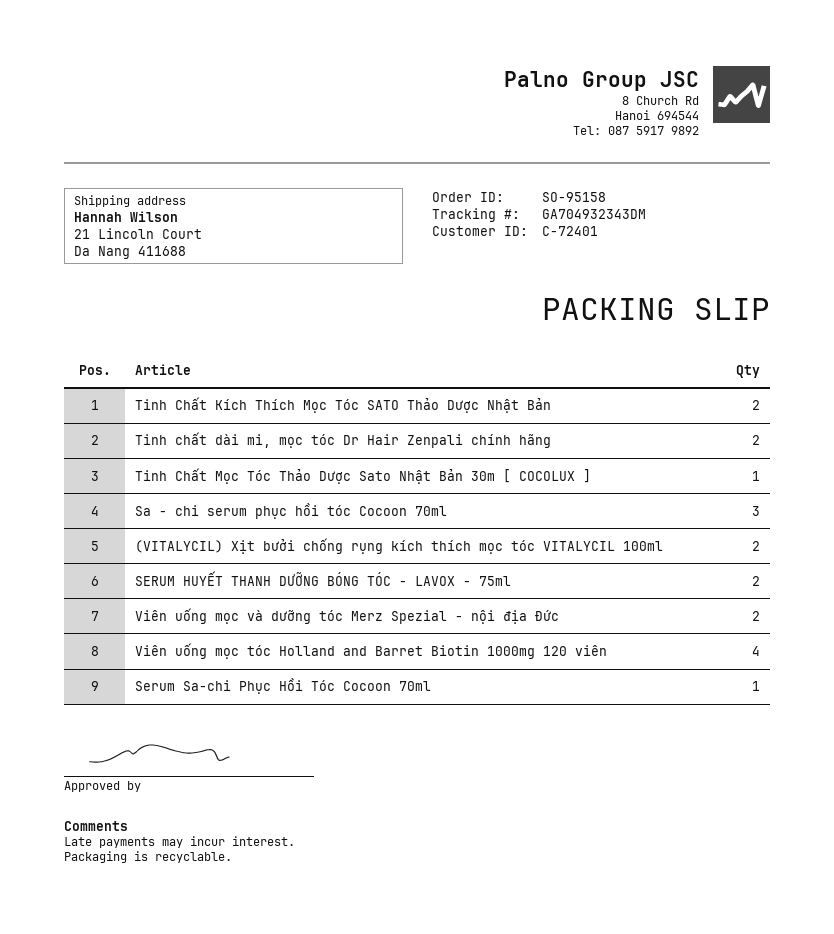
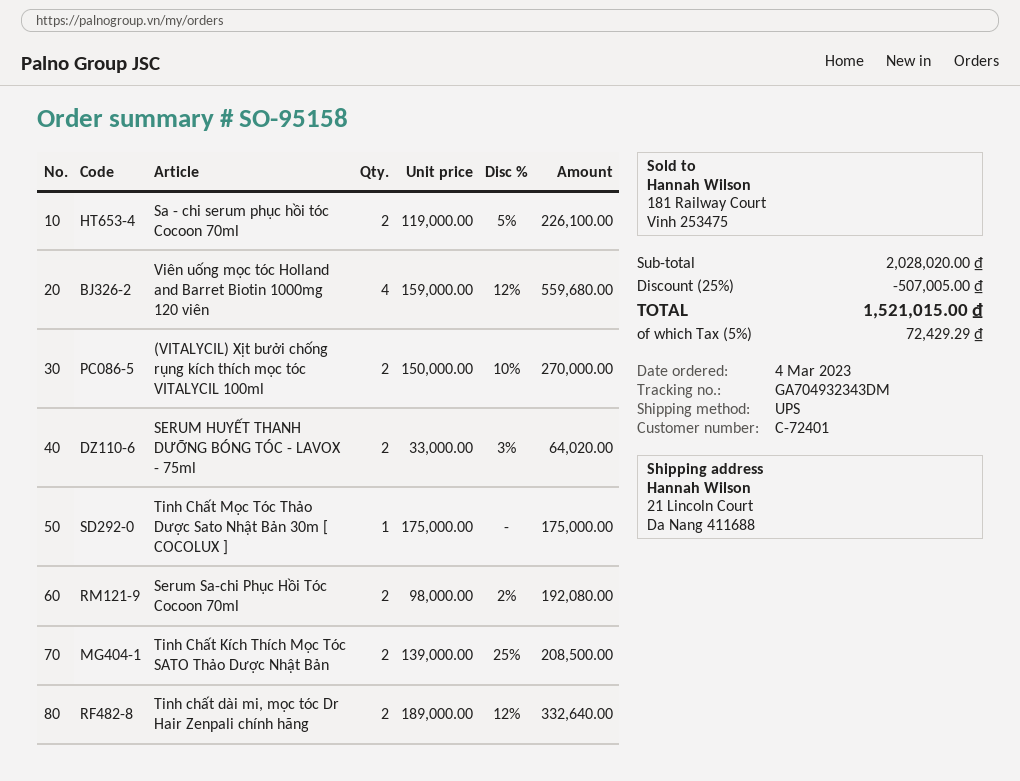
Sa - chi serum phục hồi tóc Cocoon 70ml: 3 -> 2
Viên uống mọc và dưỡng tóc Merz Spezial - nội địa Đức: 2 -> none
Serum Sa-chi Phục Hồi Tóc Cocoon 70ml: 1 -> 2

